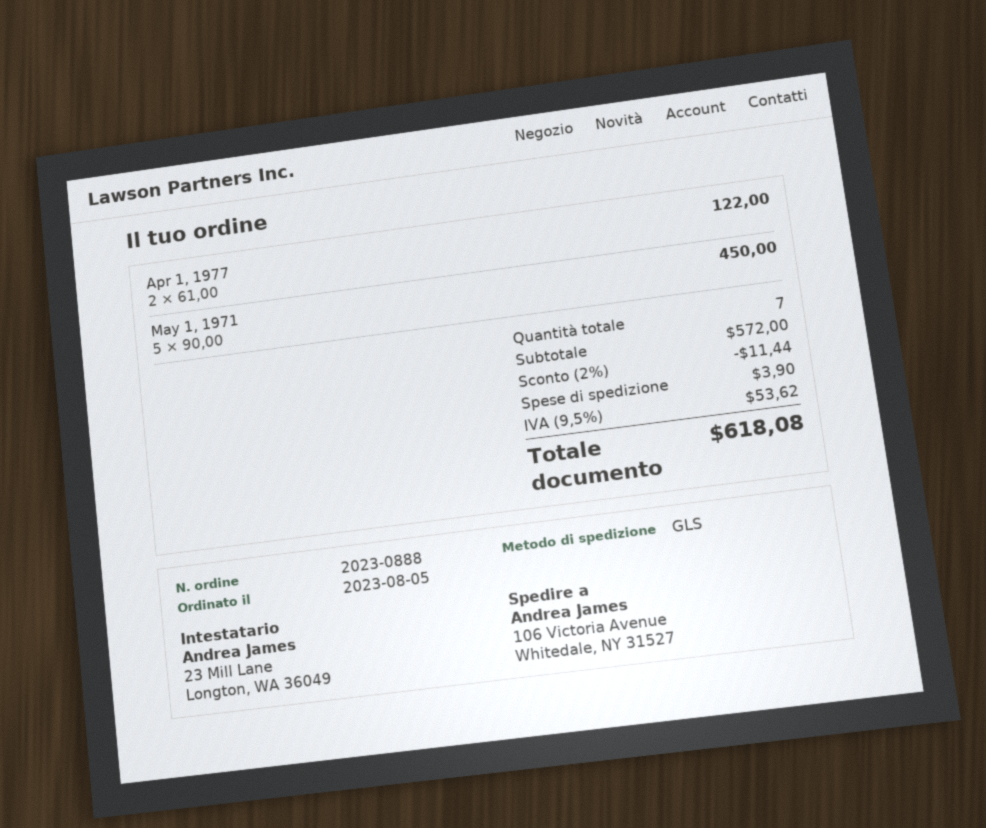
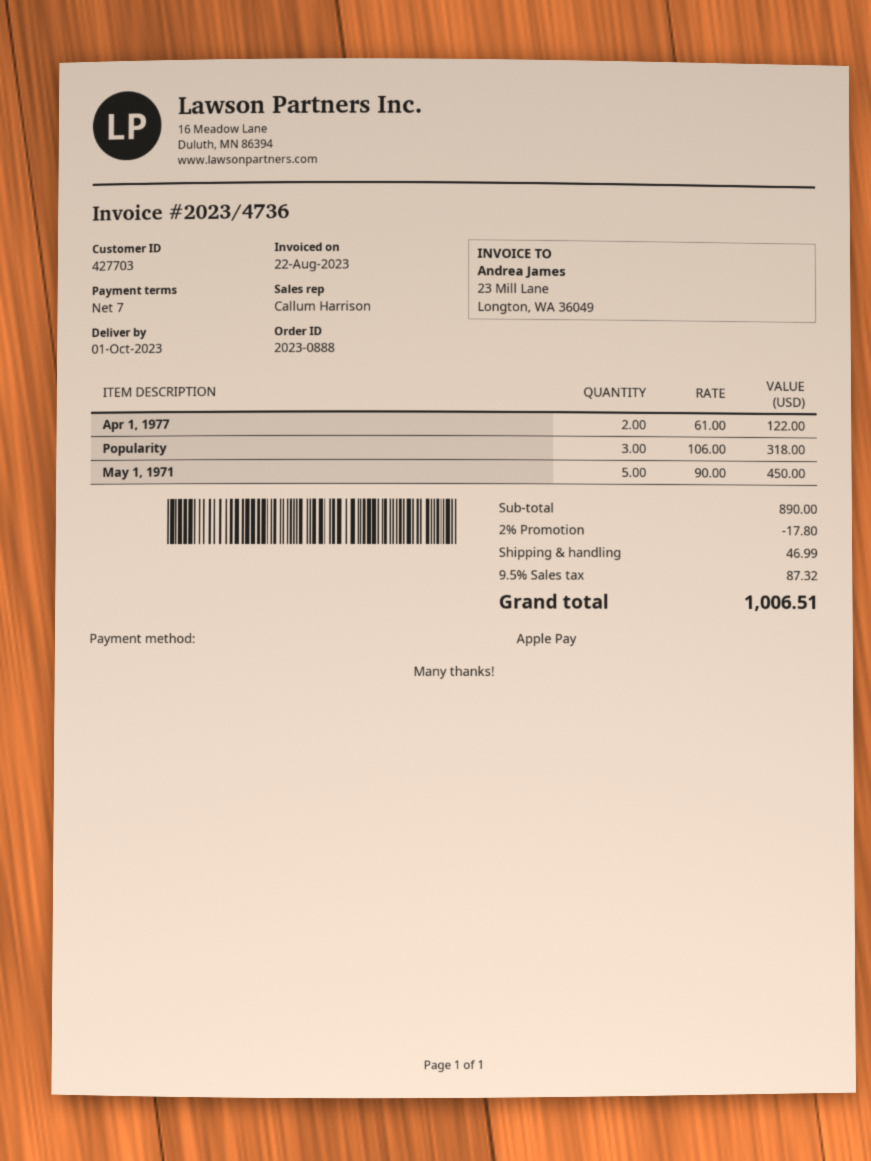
Popularity: none -> 3 x 106.00 = 318.00
subtotal: 572.00 -> 890.00
discount: 2% = 11.44 -> 2% = 17.80
shipping: 3.90 -> 46.99
tax: 9.5% = 53.62 -> 9.5% = 87.32
total: 618.08 -> 1006.51

